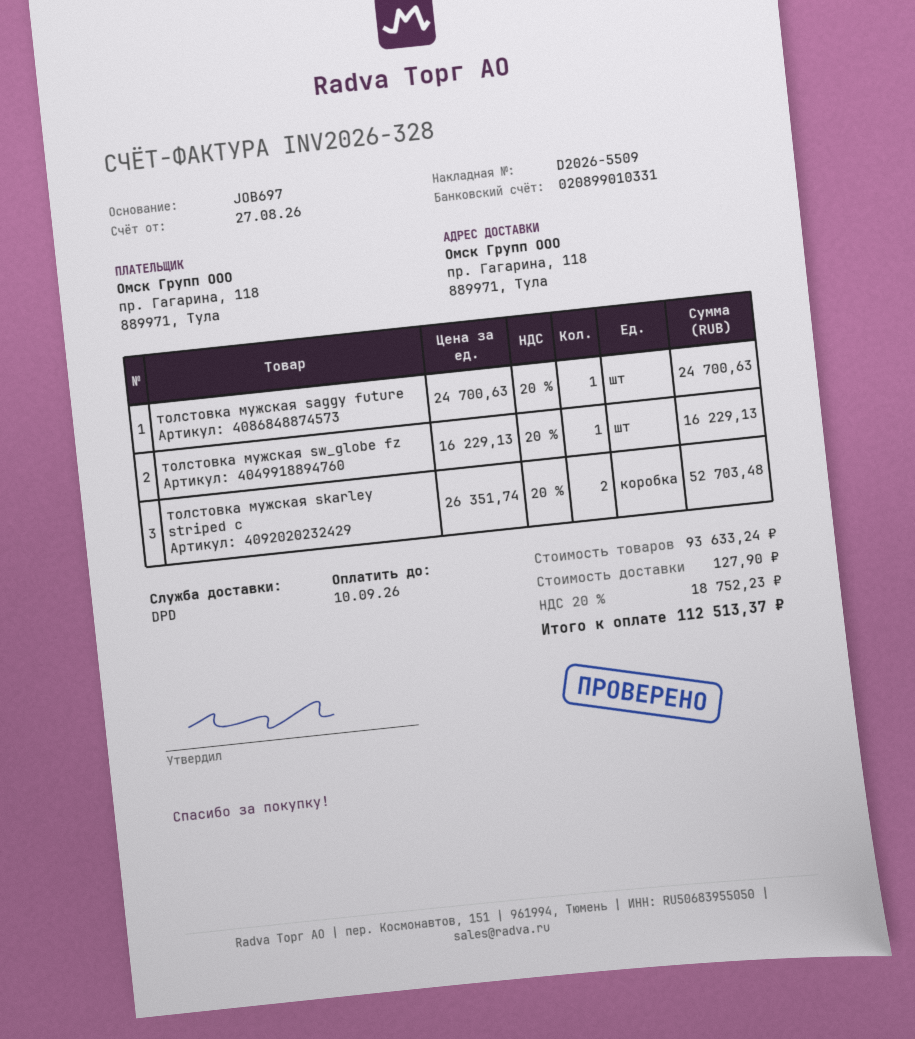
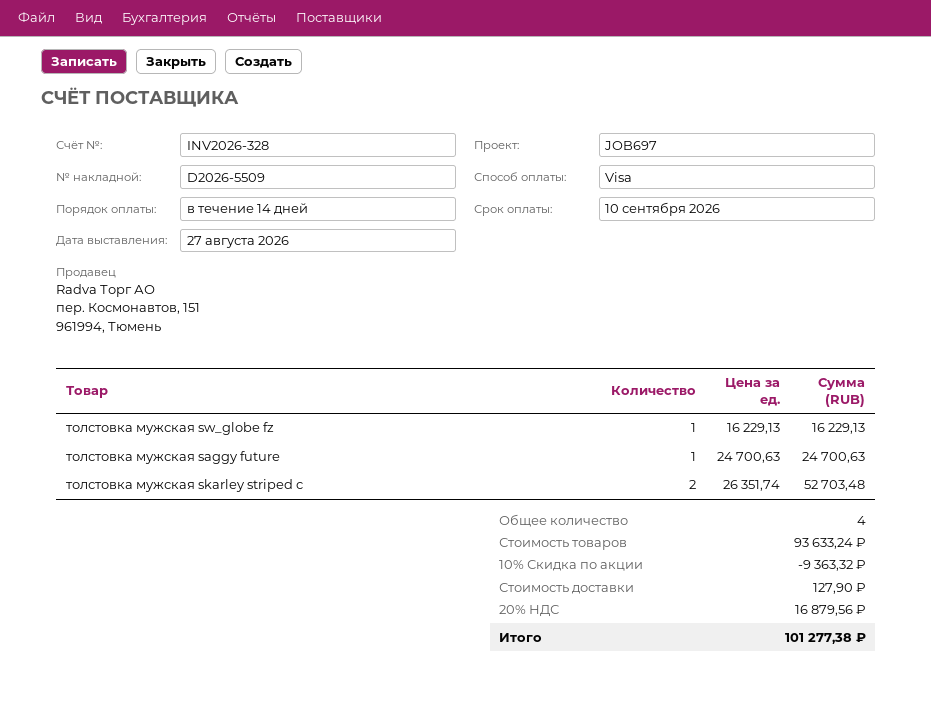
discount: none -> 10% = 9363.32
tax: 20% = 18752.23 -> 20% = 16879.56
total: 112513.37 -> 101277.38

